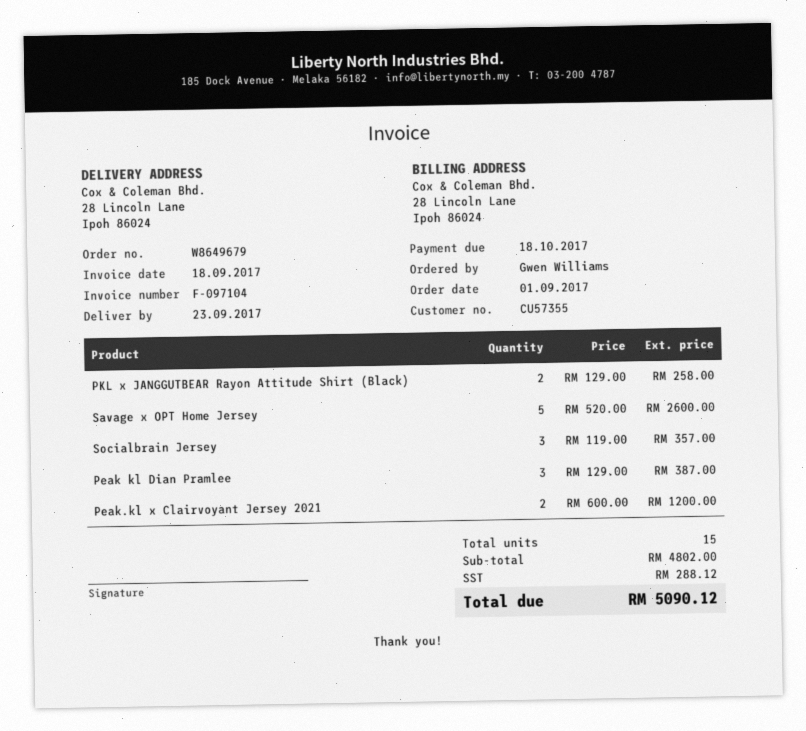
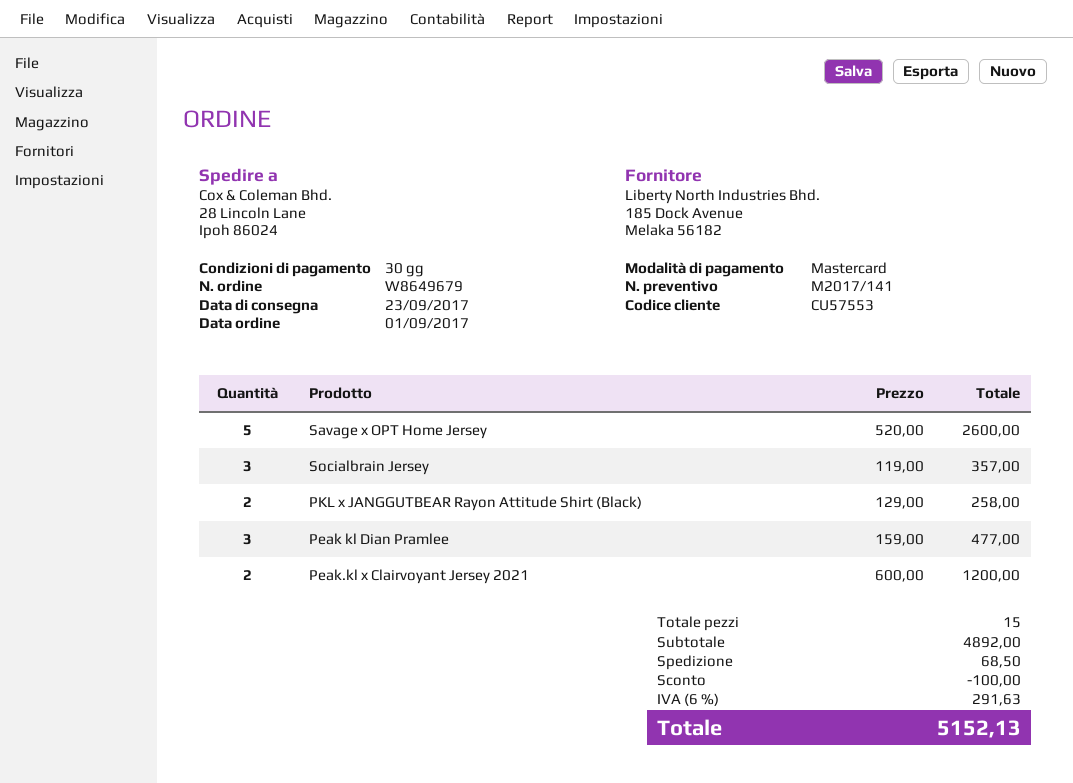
customer number: CU57355 -> CU57553
Peak kl Dian Pramlee: 3 x 129.00 = 387.00 -> 3 x 159.00 = 477.00
subtotal: 4802.00 -> 4892.00
discount: none -> 100.00
shipping: none -> 68.50
tax: 288.12 -> 291.63
total: 5090.12 -> 5152.13

